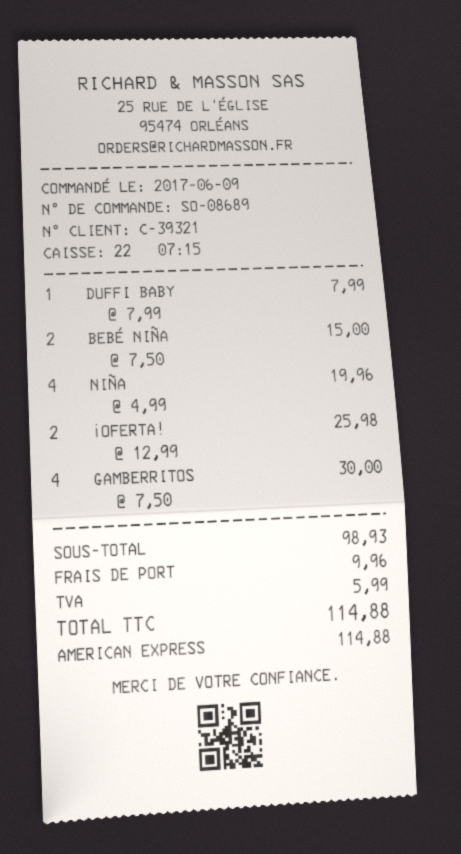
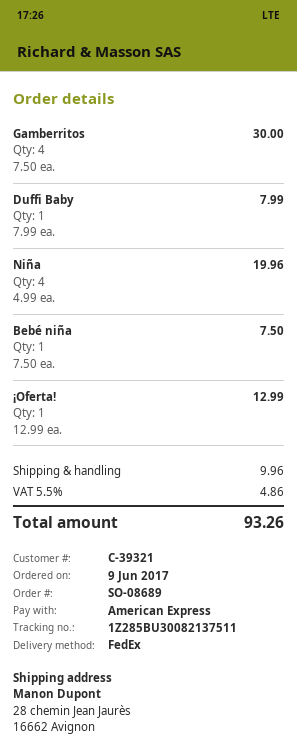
BEBÉ NIÑA: 2 x 7.50 = 15.00 -> 1 x 7.50 = 7.50
¡OFERTA!: 2 x 12.99 = 25.98 -> 1 x 12.99 = 12.99
tax: 5.99 -> 4.86
total: 114.88 -> 93.26

